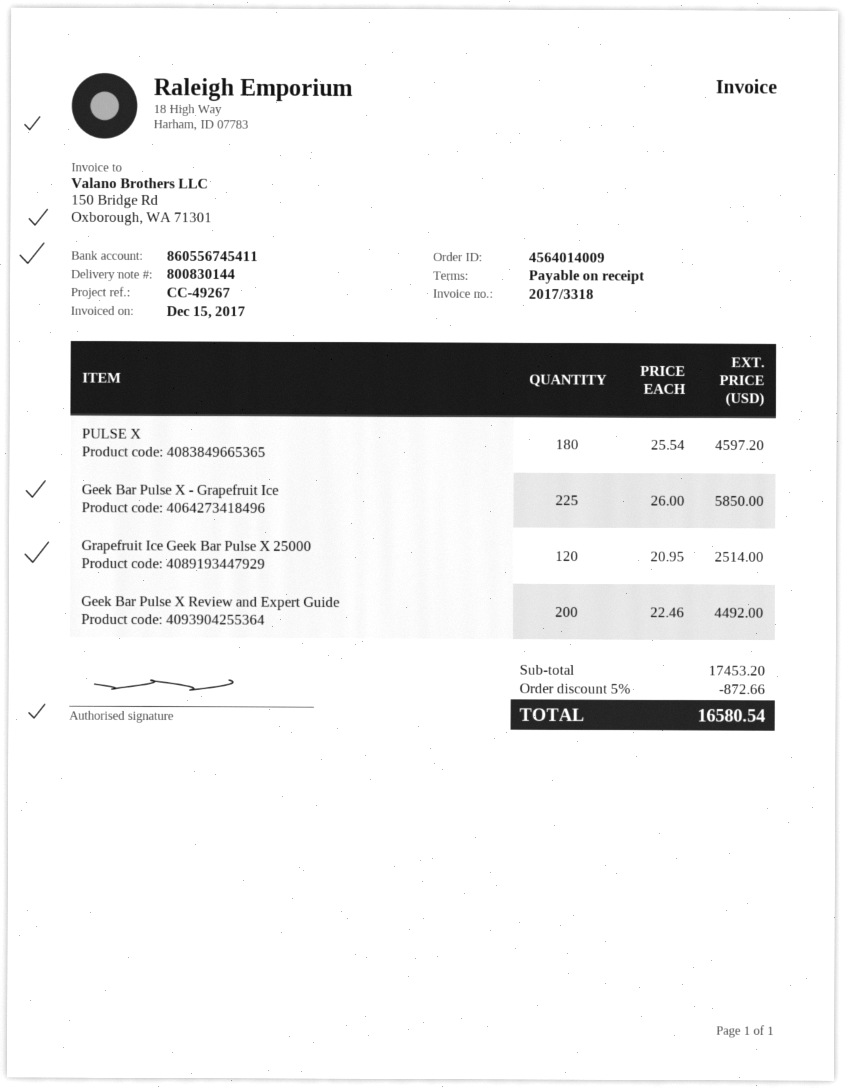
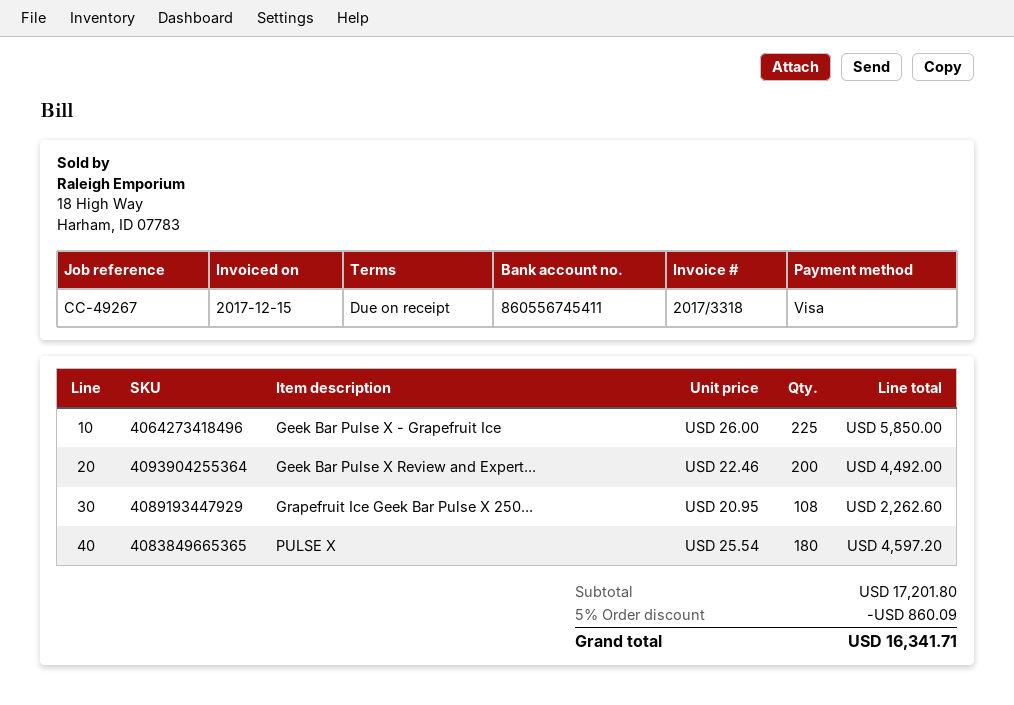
Grapefruit Ice Geek Bar Pulse X 25000: 120 x 20.95 = 2514.00 -> 108 x 20.95 = 2262.60
subtotal: 17453.20 -> 17201.80
discount: 5% = 872.66 -> 5% = 860.09
total: 16580.54 -> 16341.71

